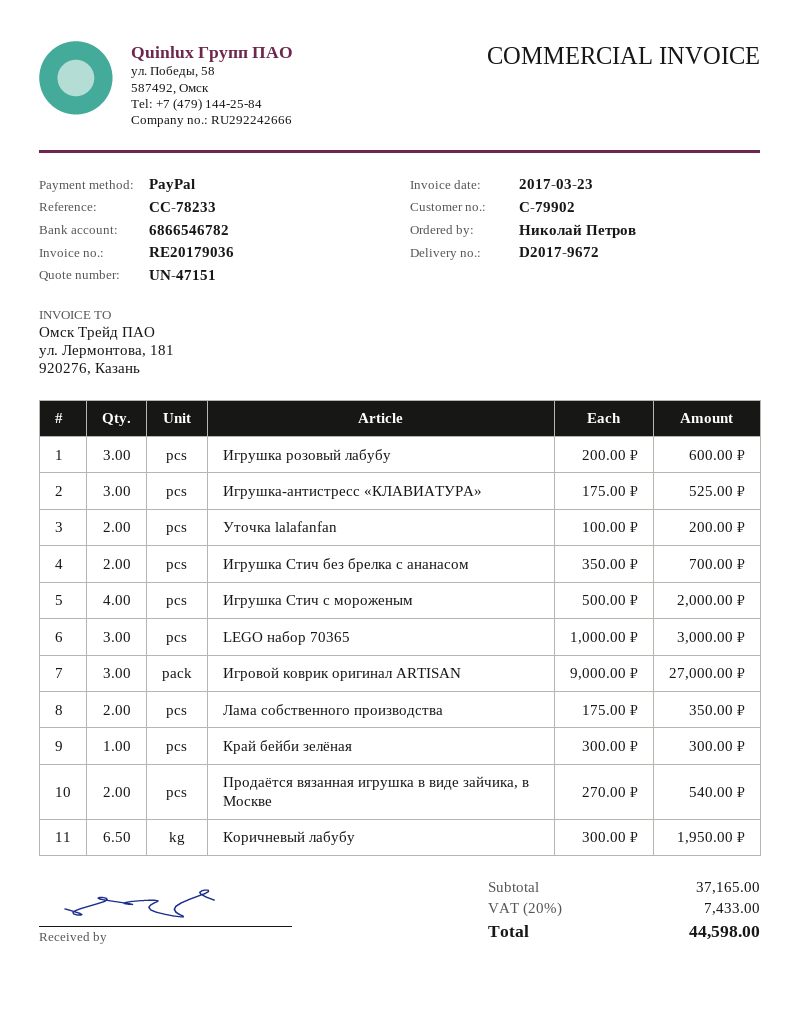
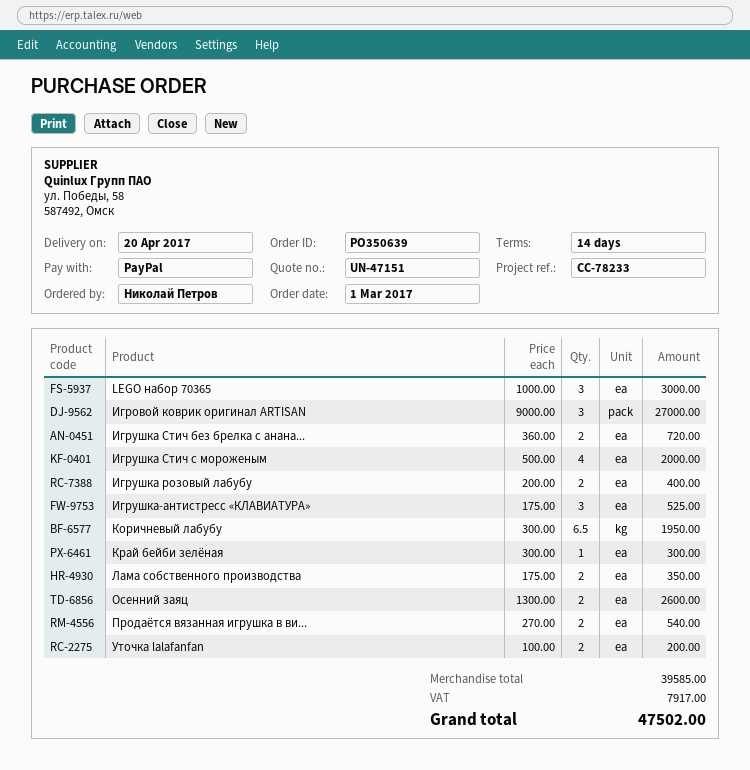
Игрушка розовый лабубу: 3 x 200.00 = 600.00 -> 2 x 200.00 = 400.00
Игрушка Стич без брелка с ананасом: 2 x 350.00 = 700.00 -> 2 x 360.00 = 720.00
Осенний заяц: none -> 2 x 1300.00 = 2600.00
subtotal: 37165.00 -> 39585.00
tax: 7433.00 -> 7917.00
total: 44598.00 -> 47502.00

